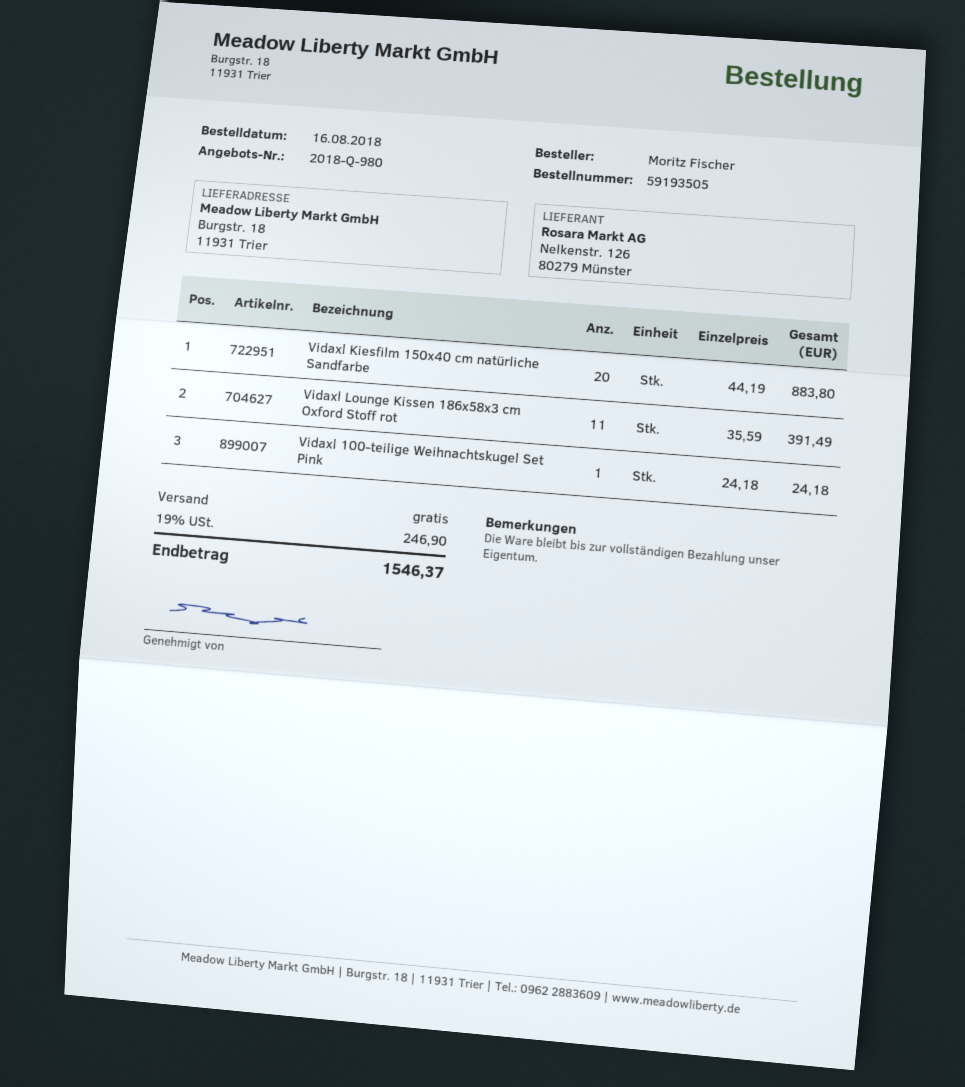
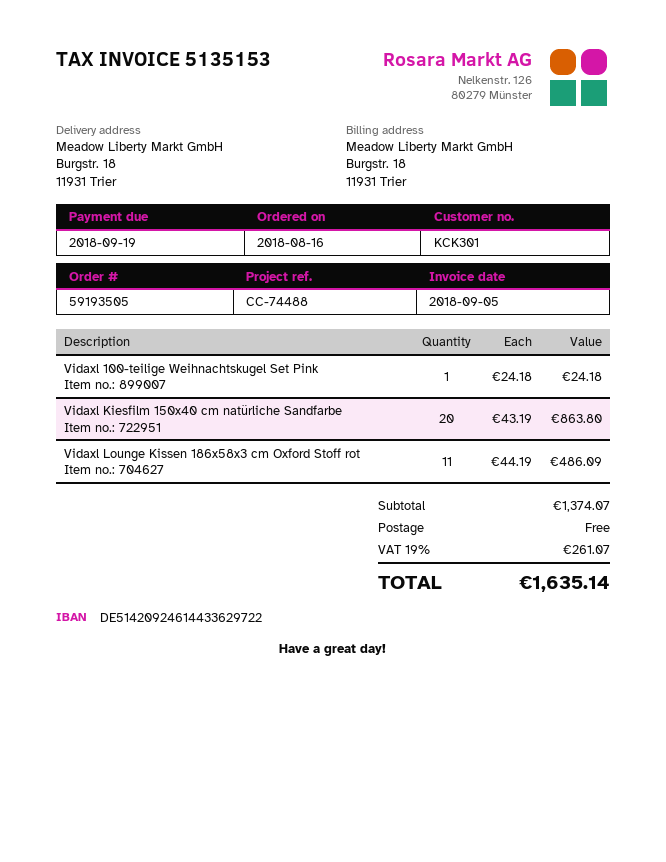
Vidaxl Kiesfilm 150x40 cm natürliche Sandfarbe: 20 x 44.19 = 883.80 -> 20 x 43.19 = 863.80
Vidaxl Lounge Kissen 186x58x3 cm Oxford Stoff rot: 11 x 35.59 = 391.49 -> 11 x 44.19 = 486.09
tax: 19% = 246.90 -> 19% = 261.07
total: 1546.37 -> 1635.14

